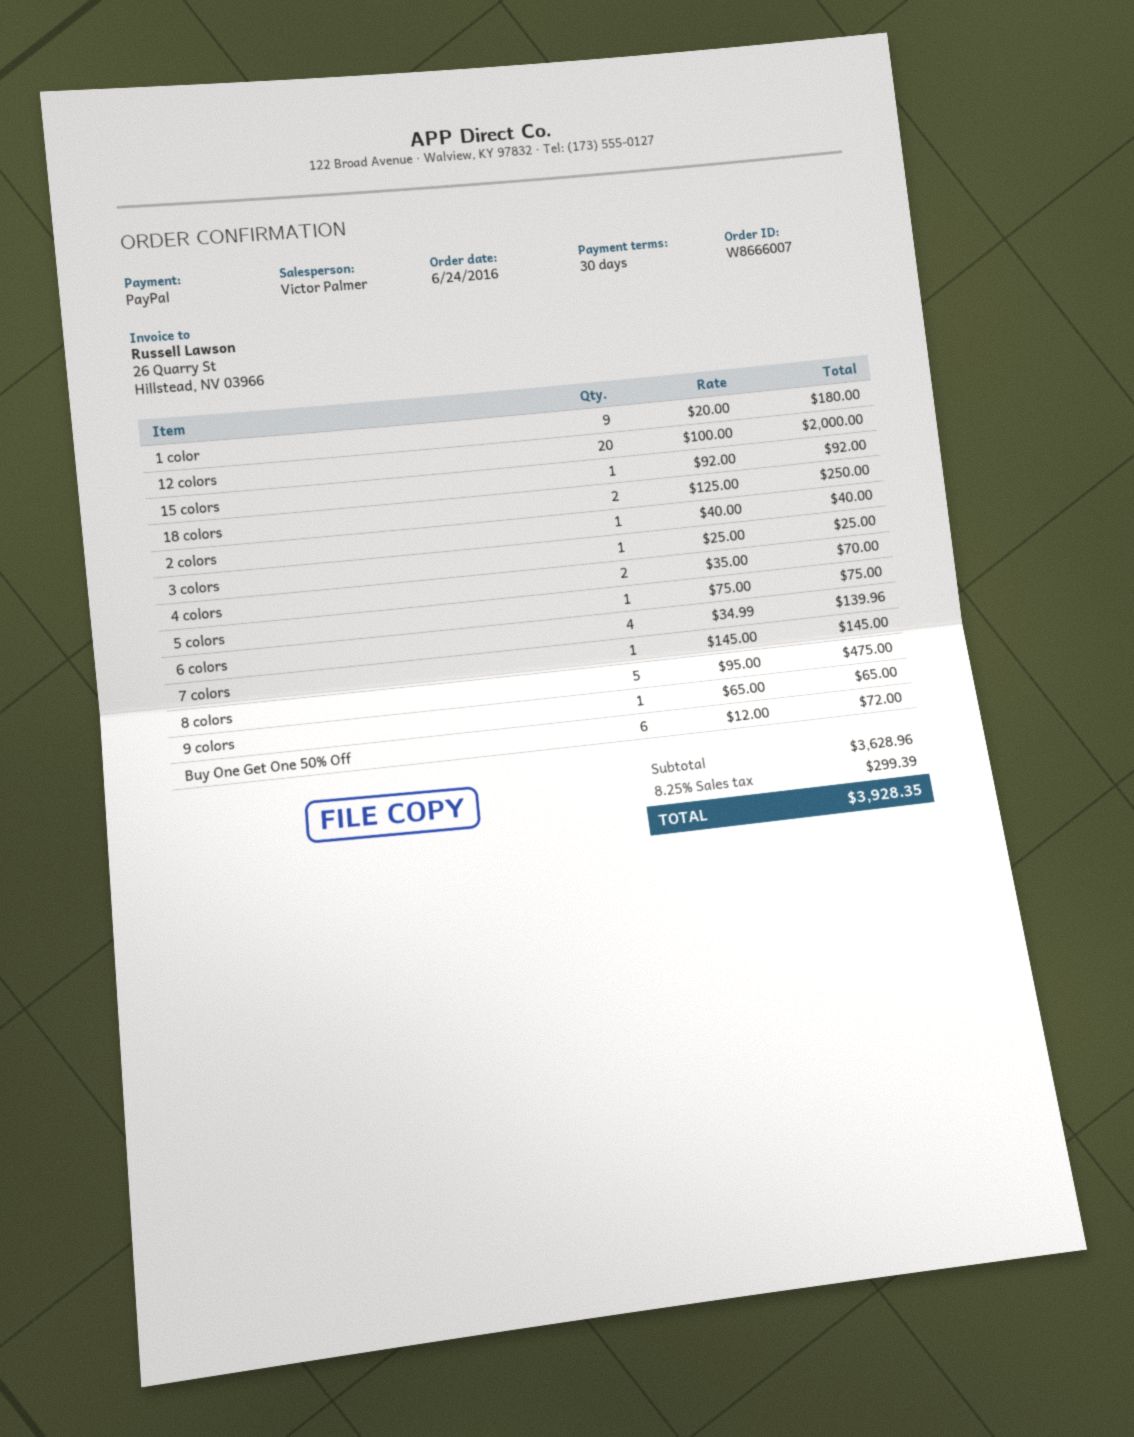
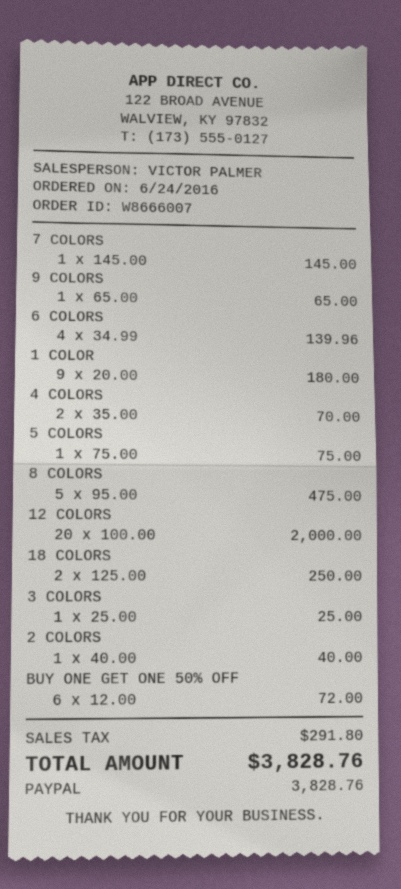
15 colors: 1 x 92.00 = 92.00 -> none
tax: 299.39 -> 291.80
total: 3928.35 -> 3828.76

